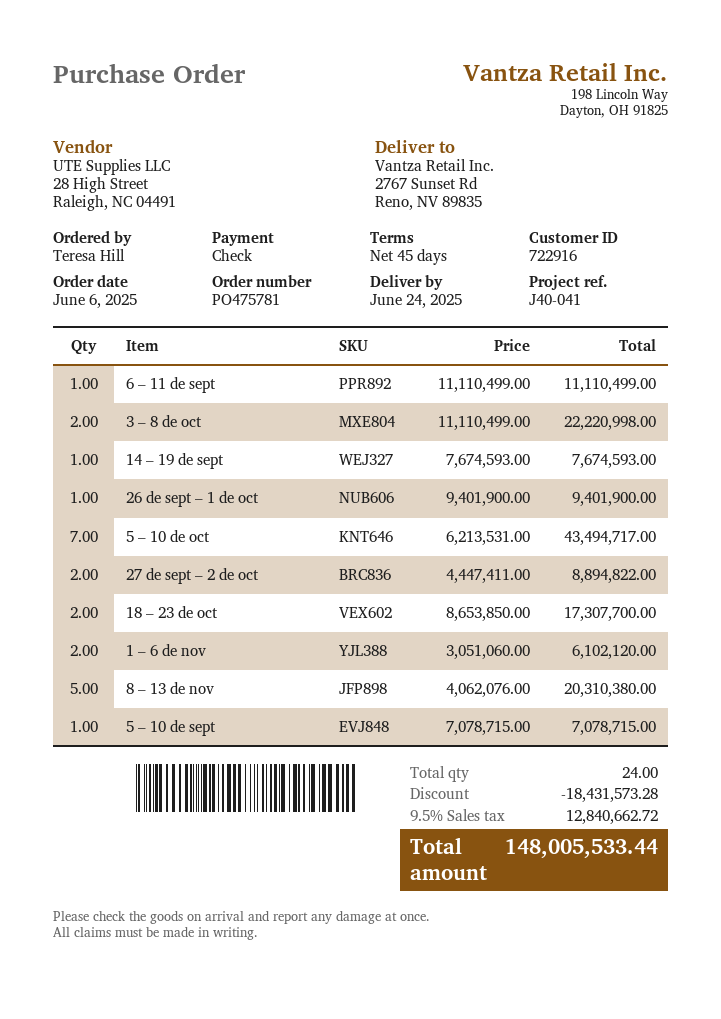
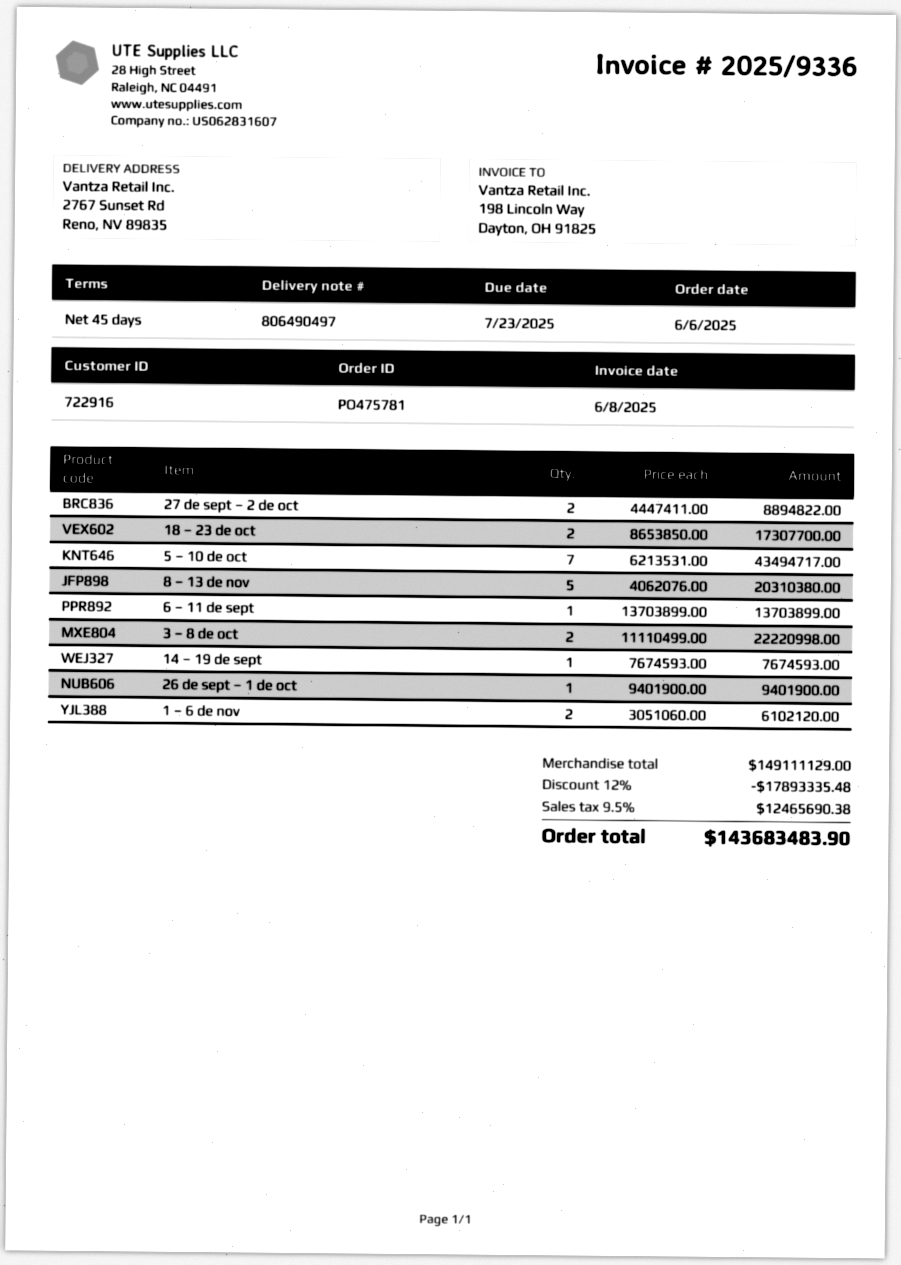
6 – 11 de sept: 1 x 11110499.00 = 11110499.00 -> 1 x 13703899.00 = 13703899.00
5 – 10 de sept: 1 x 7078715.00 = 7078715.00 -> none
discount: 18431573.28 -> 17893335.48
tax: 9.5% = 12840662.72 -> 9.5% = 12465690.38
total: 148005533.44 -> 143683483.90

